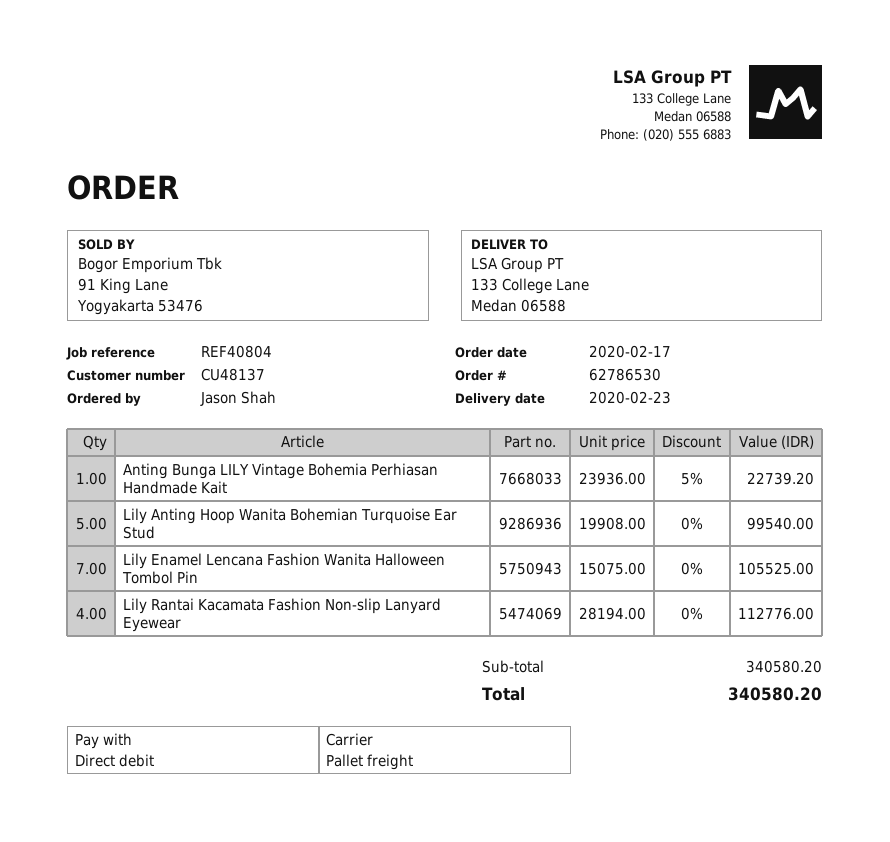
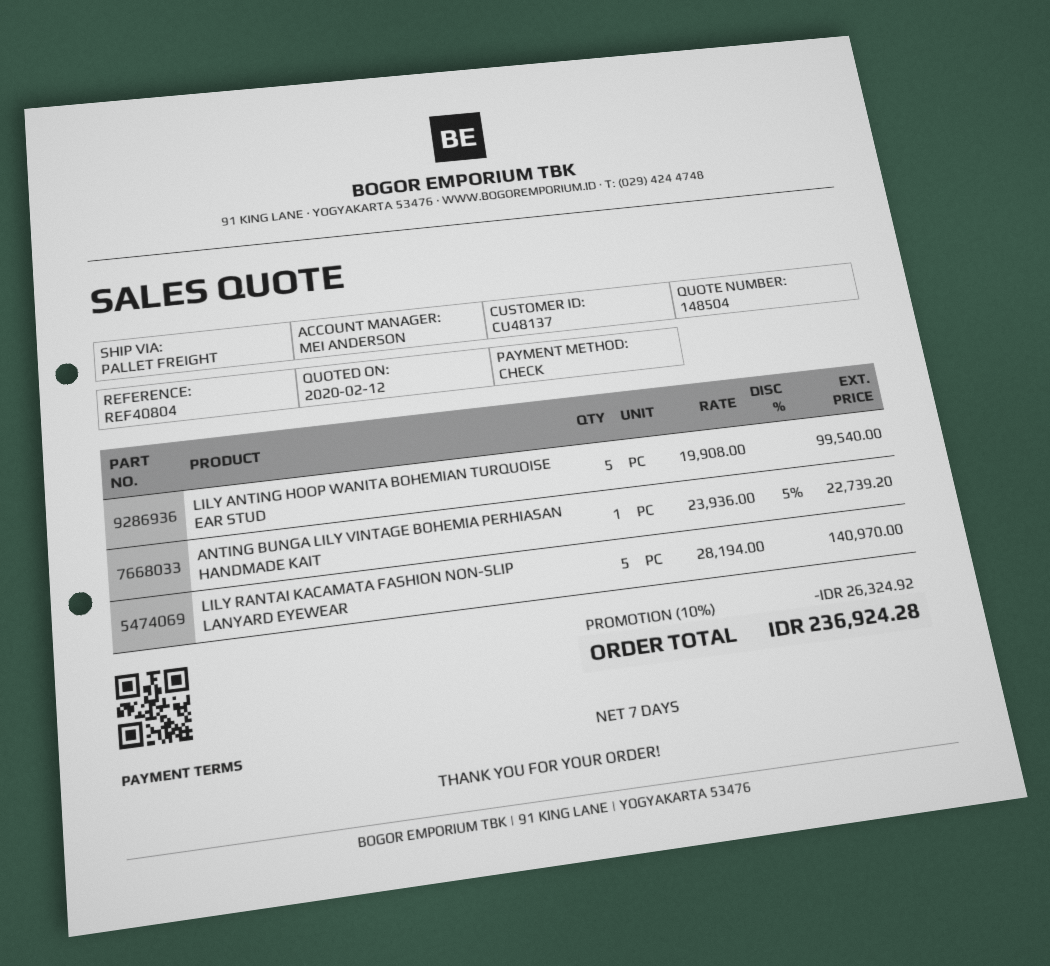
payment method: direct debit -> cheque
Lily Enamel Lencana Fashion Wanita Halloween Tombol Pin: 7 x 15075.00 = 105525.00 -> none
Lily Rantai Kacamata Fashion Non-slip Lanyard Eyewear: 4 x 28194.00 = 112776.00 -> 5 x 28194.00 = 140970.00
discount: none -> 10% = 26324.92
total: 340580.20 -> 236924.28

